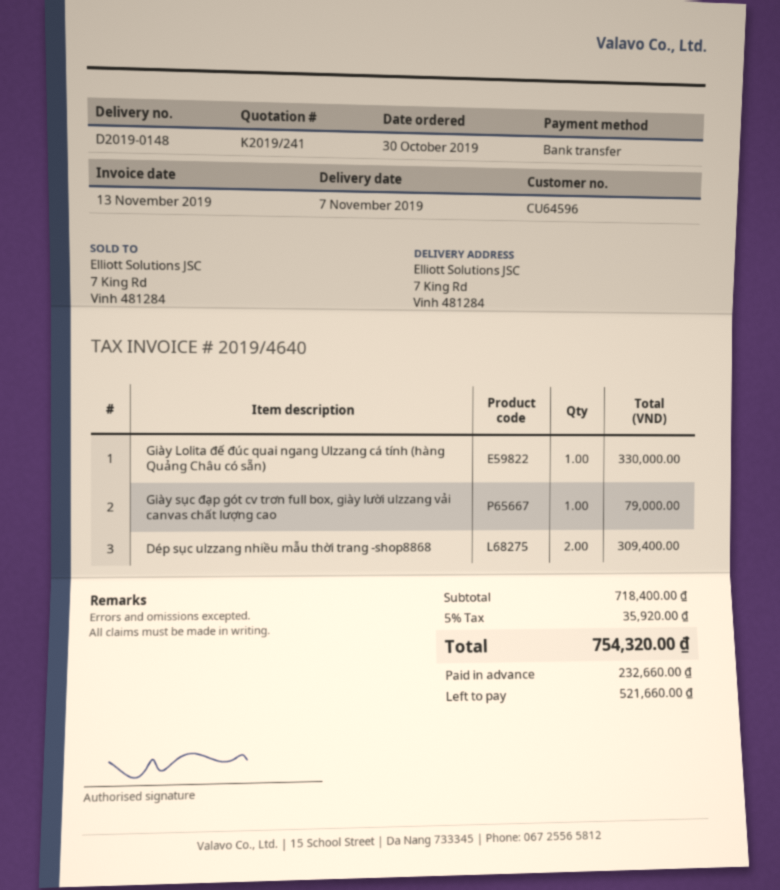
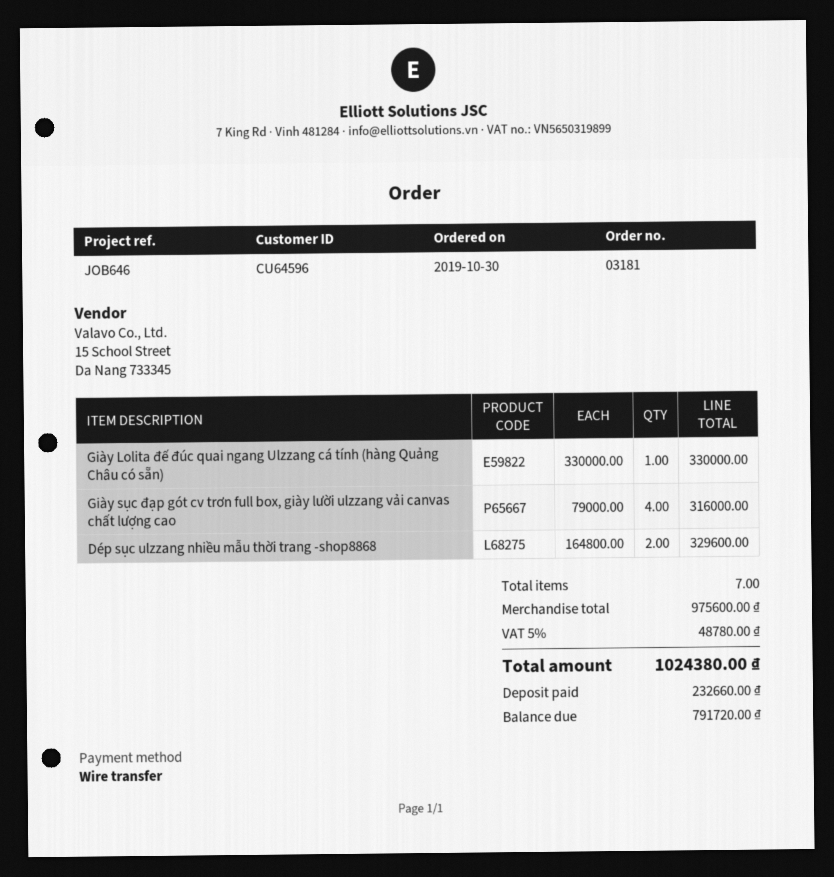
Giày sục đạp gót cv trơn full box, giày lười ulzzang vải canvas chất lượng cao: 1 for 79000.00 -> 4 for 316000.00
Dép sục ulzzang nhiều mẫu thời trang -shop8868: 2 for 309400.00 -> 2 for 329600.00
subtotal: 718400.00 -> 975600.00
tax: 5% = 35920.00 -> 5% = 48780.00
total: 754320.00 -> 1024380.00
balance: 521660.00 -> 791720.00

